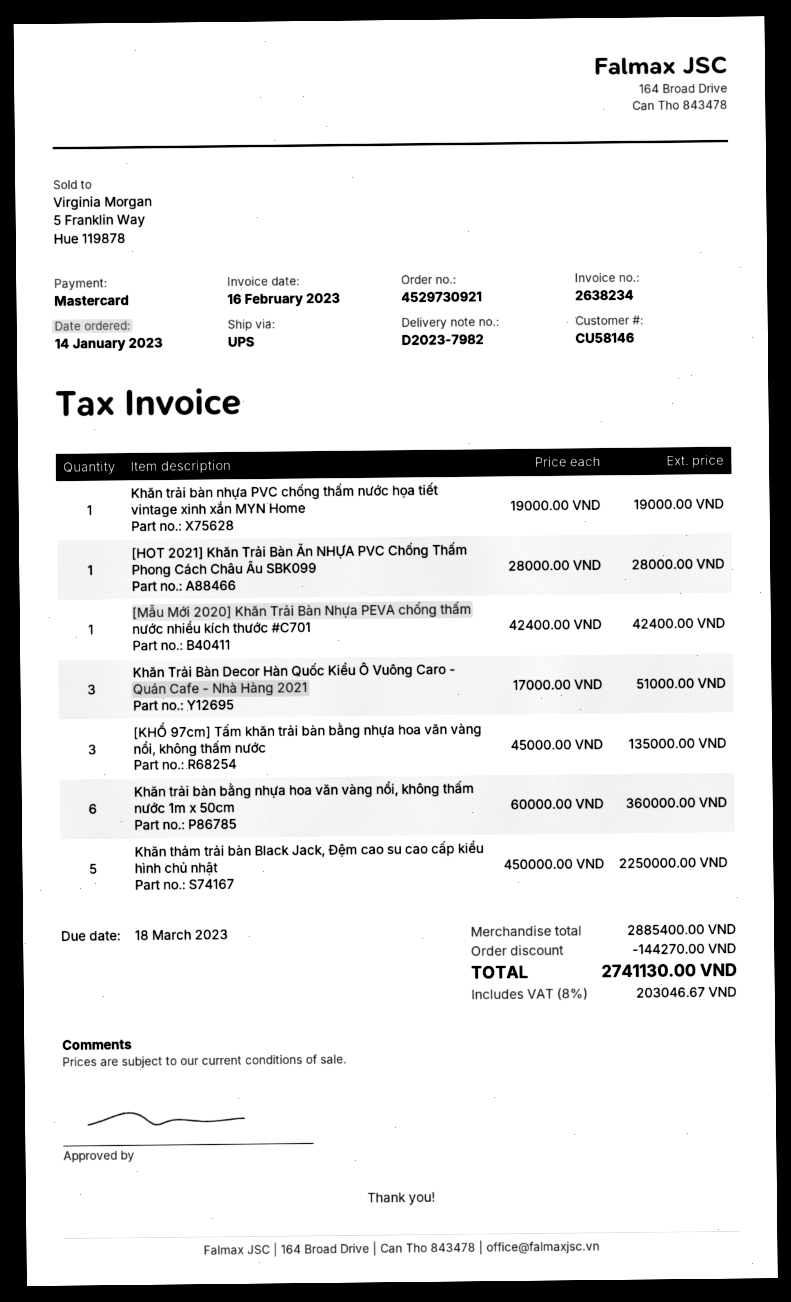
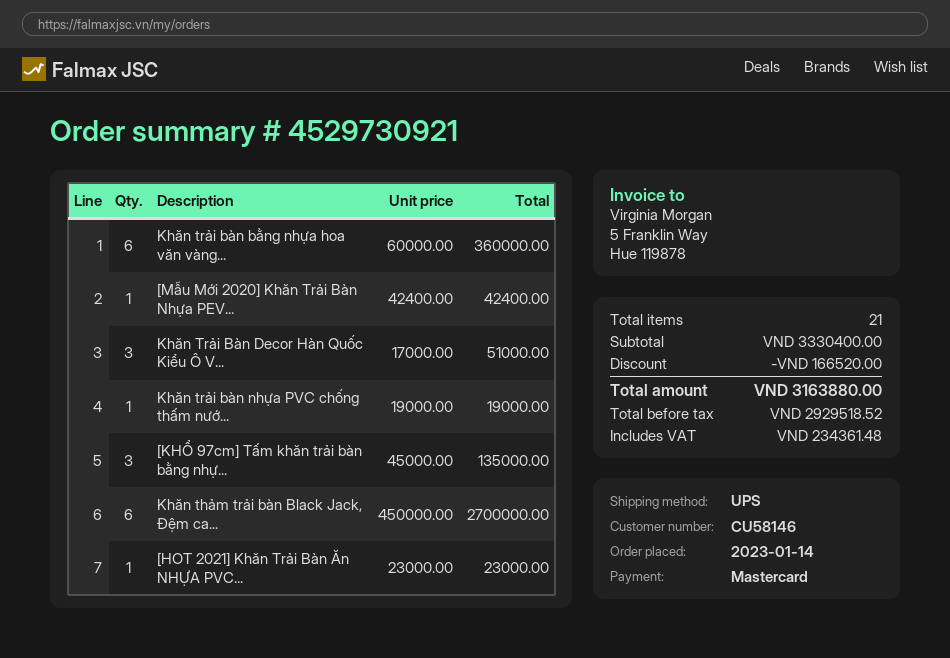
[HOT 2021] Khăn Trải Bàn Ăn NHỰA PVC Chống Thấm Phong Cách Châu Âu SBK099: 1 x 28000.00 = 28000.00 -> 1 x 23000.00 = 23000.00
Khăn thảm trải bàn Black Jack, Đệm cao su cao cấp kiểu hình chủ nhật: 5 x 450000.00 = 2250000.00 -> 6 x 450000.00 = 2700000.00
subtotal: 2885400.00 -> 3330400.00
discount: 144270.00 -> 166520.00
tax: 203046.67 -> 234361.48
total: 2741130.00 -> 3163880.00

